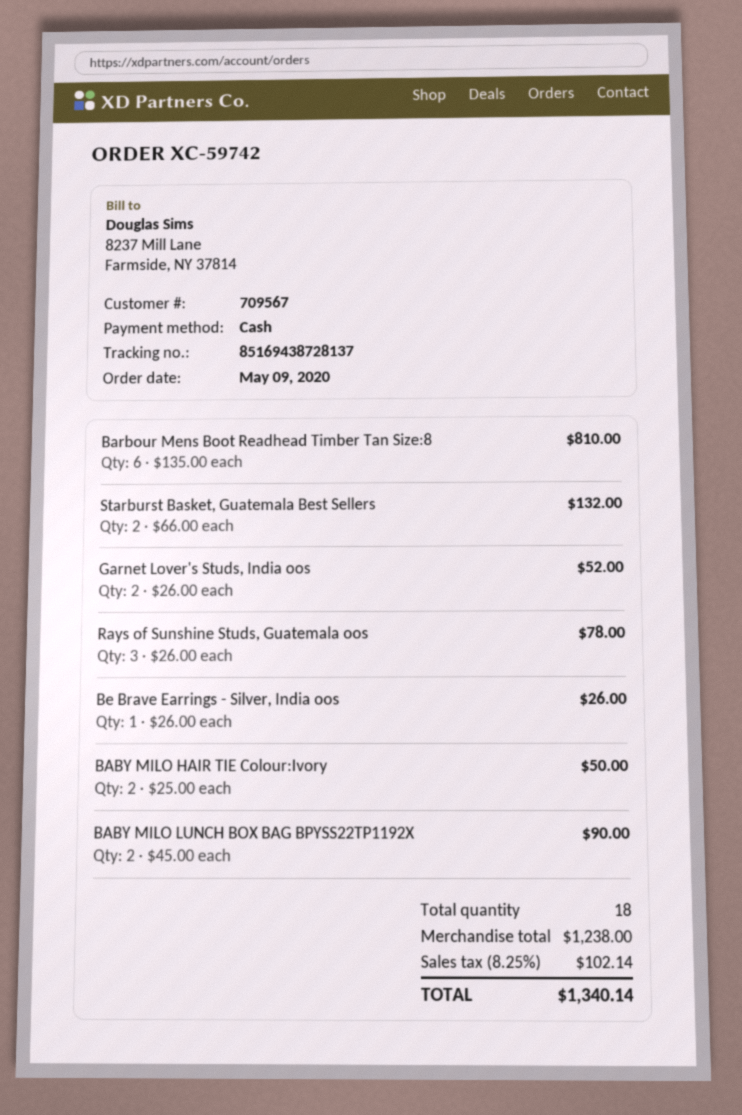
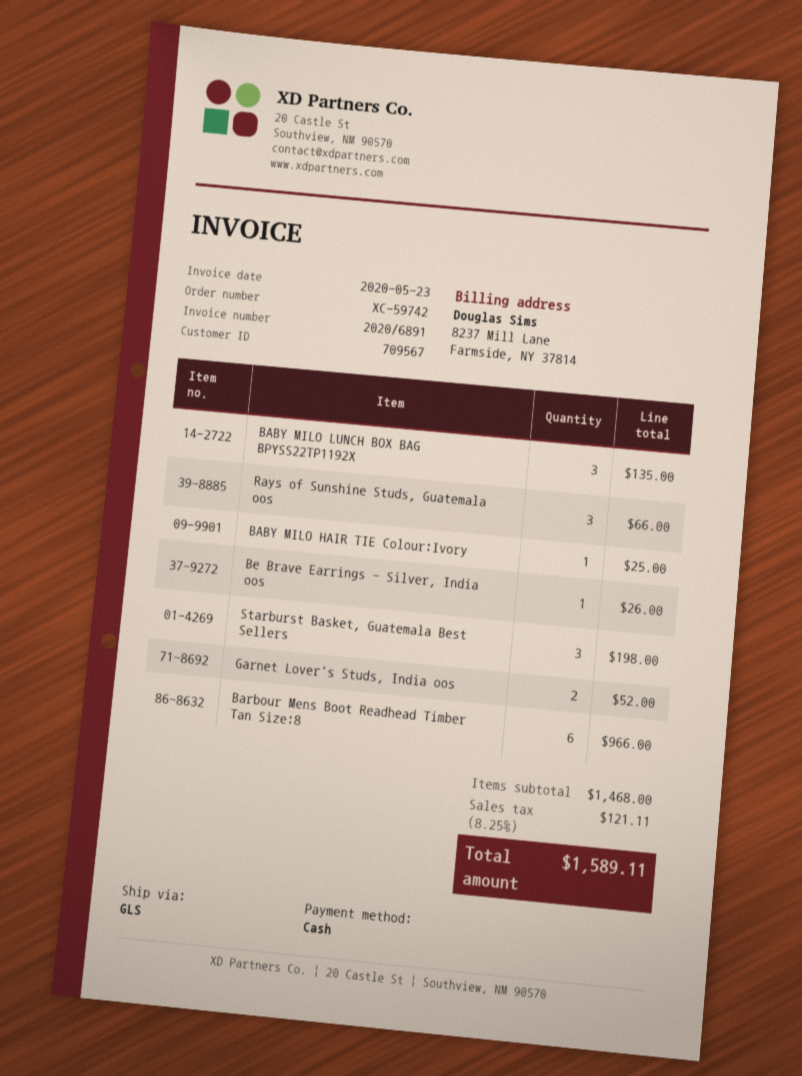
Barbour Mens Boot Readhead Timber Tan Size:8: 6 for 810.00 -> 6 for 966.00
Starburst Basket, Guatemala Best Sellers: 2 for 132.00 -> 3 for 198.00
Rays of Sunshine Studs, Guatemala oos: 3 for 78.00 -> 3 for 66.00
BABY MILO HAIR TIE Colour:Ivory: 2 for 50.00 -> 1 for 25.00
BABY MILO LUNCH BOX BAG BPYSS22TP1192X: 2 for 90.00 -> 3 for 135.00
subtotal: 1238.00 -> 1468.00
tax: 8.25% = 102.14 -> 8.25% = 121.11
total: 1340.14 -> 1589.11

